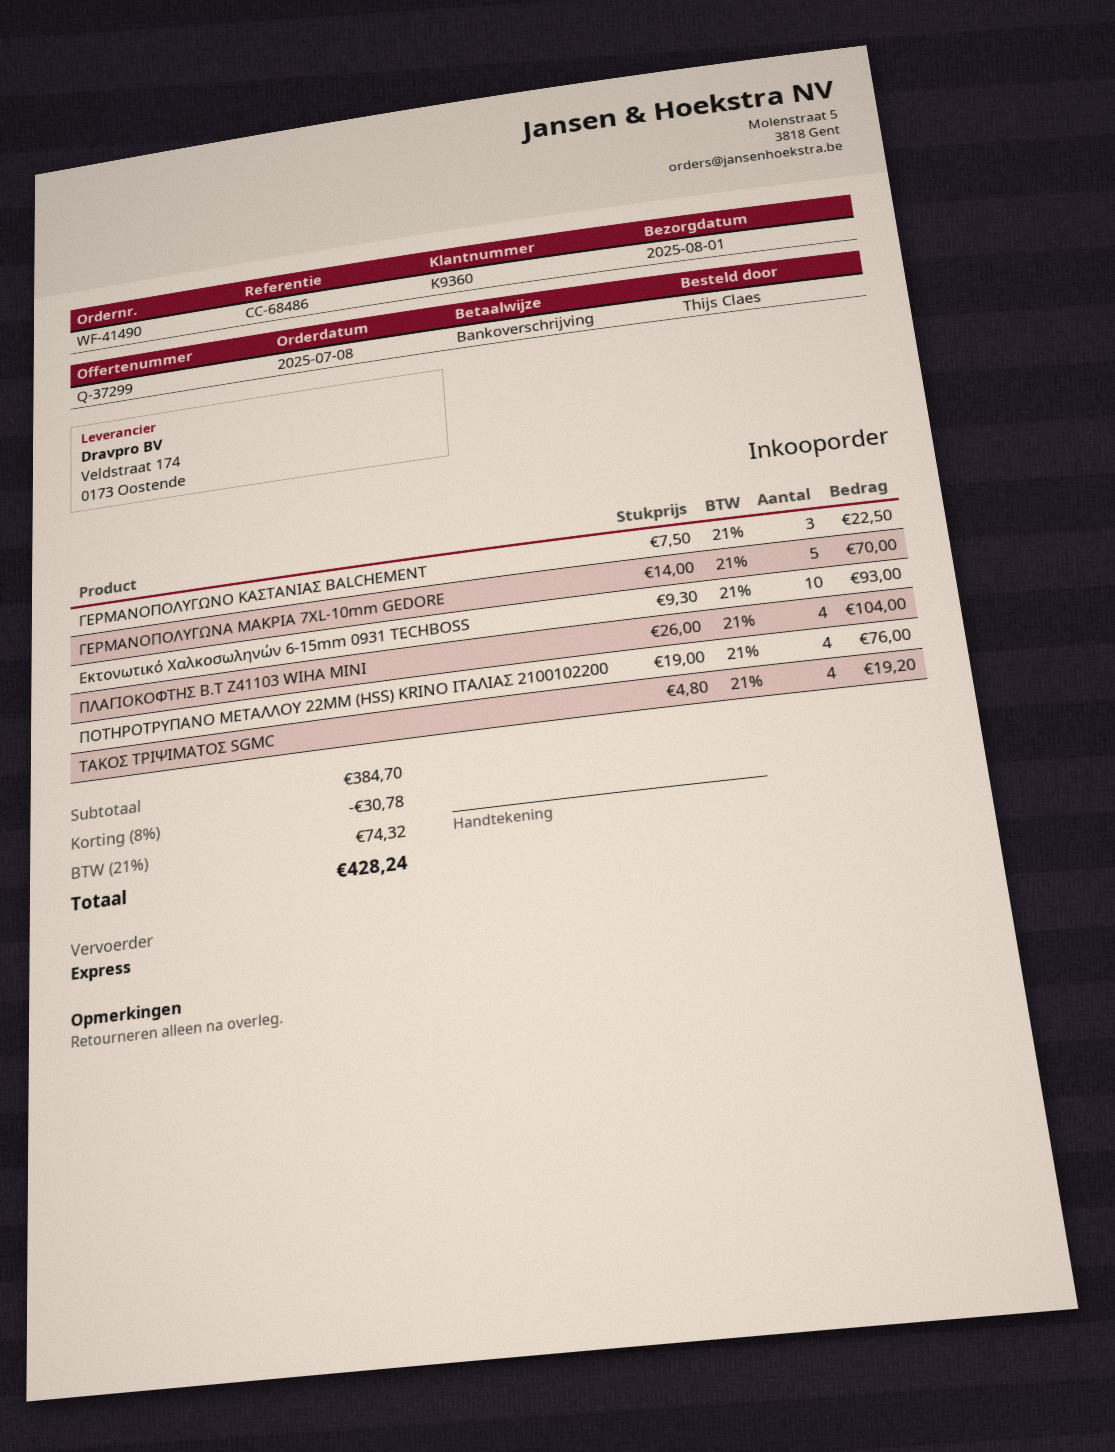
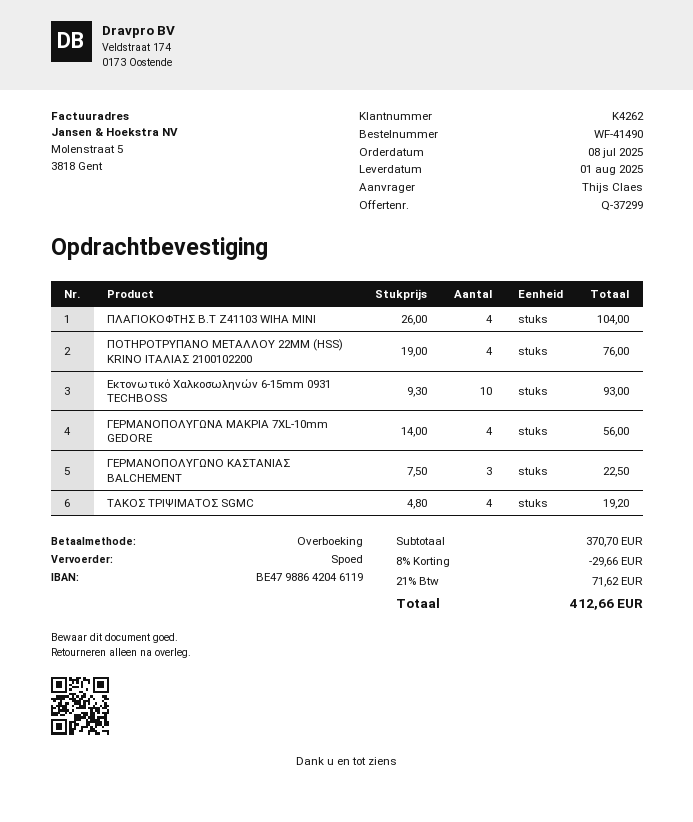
customer number: K9360 -> K4262
ΓΕΡΜΑΝΟΠΟΛΥΓΩΝΑ ΜΑΚΡΙΑ 7XL-10mm GEDORE: 5 x 14.00 = 70.00 -> 4 x 14.00 = 56.00
subtotal: 384.70 -> 370.70
discount: 8% = 30.78 -> 8% = 29.66
tax: 21% = 74.32 -> 21% = 71.62
total: 428.24 -> 412.66

